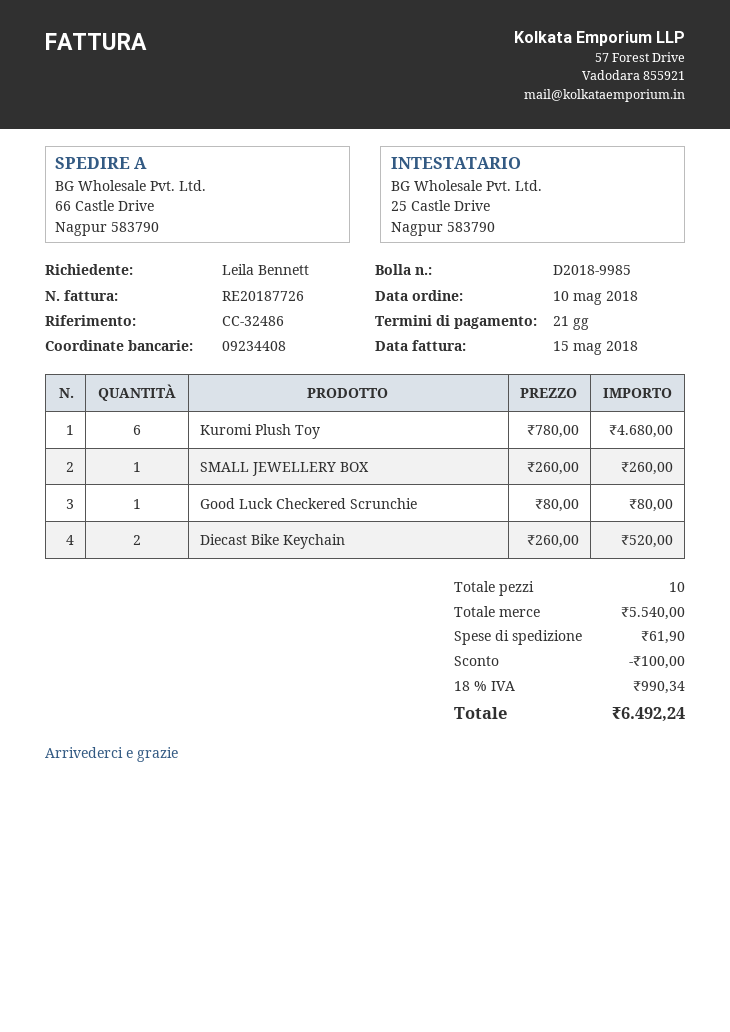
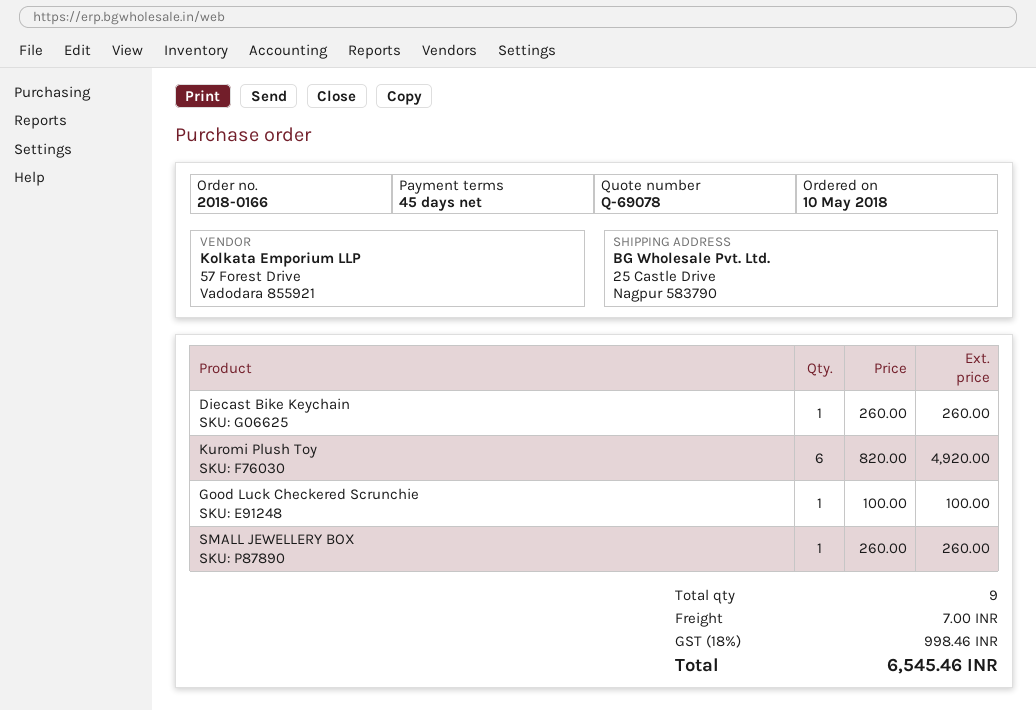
payment terms: 21 days -> 45 days
ship to: 66 Castle Drive, Nagpur 583790 -> 25 Castle Drive, Nagpur 583790
Kuromi Plush Toy: 6 x 780.00 = 4680.00 -> 6 x 820.00 = 4920.00
Good Luck Checkered Scrunchie: 1 x 80.00 = 80.00 -> 1 x 100.00 = 100.00
Diecast Bike Keychain: 2 x 260.00 = 520.00 -> 1 x 260.00 = 260.00
total quantity: 10 -> 9
discount: 100.00 -> none
shipping: 61.90 -> 7.00
tax: 18% = 990.34 -> 18% = 998.46
total: 6492.24 -> 6545.46

